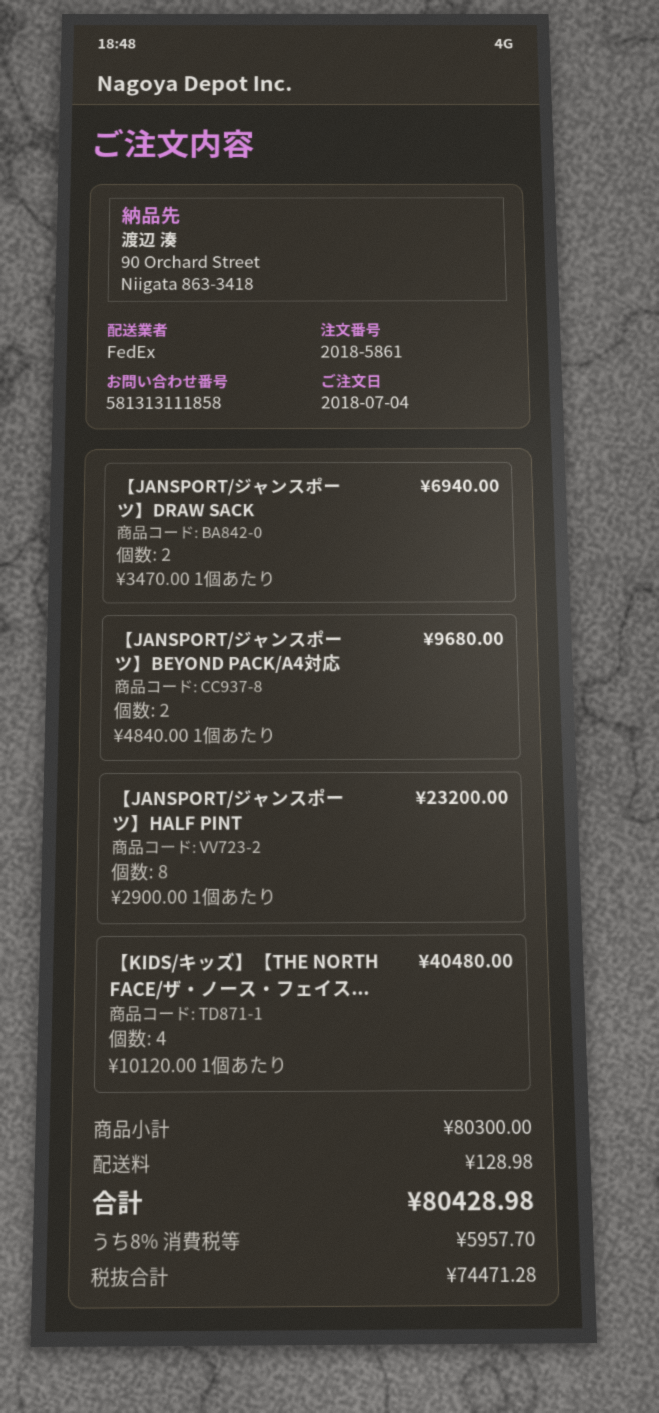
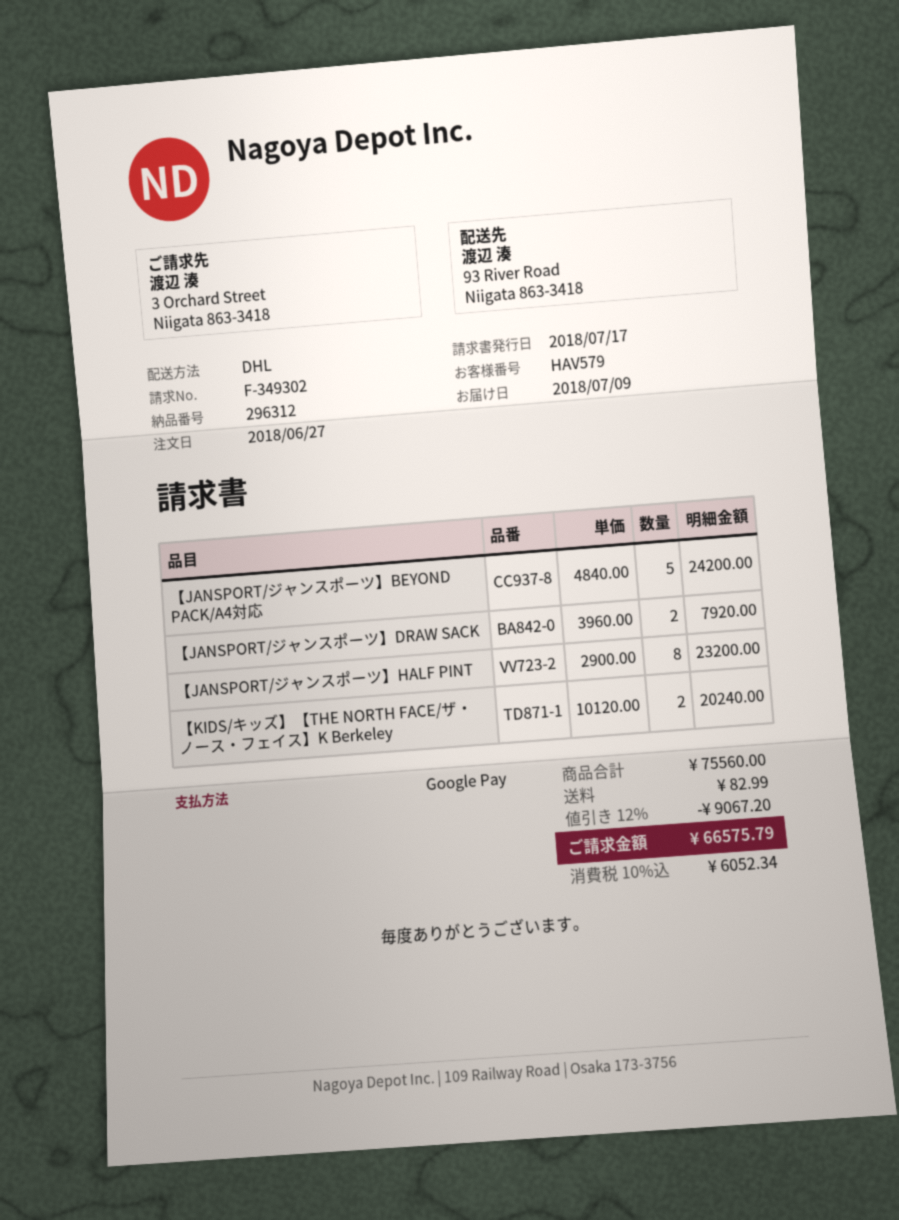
order date: 2018-07-04 -> 2018-06-27
shipping method: FedEx -> DHL
ship to: 90 Orchard Street, Niigata 863-3418 -> 93 River Road, Niigata 863-3418
【JANSPORT/ジャンスポーツ】DRAW SACK: 2 x 3470.00 = 6940.00 -> 2 x 3960.00 = 7920.00
【JANSPORT/ジャンスポーツ】BEYOND PACK/A4対応: 2 x 4840.00 = 9680.00 -> 5 x 4840.00 = 24200.00
【KIDS/キッズ】【THE NORTH FACE/ザ・ノース・フェイス...: 4 x 10120.00 = 40480.00 -> 2 x 10120.00 = 20240.00
subtotal: 80300.00 -> 75560.00
discount: none -> 12% = 9067.20
shipping: 128.98 -> 82.99
tax: 8% = 5957.70 -> 10% = 6052.34
total: 80428.98 -> 66575.79

